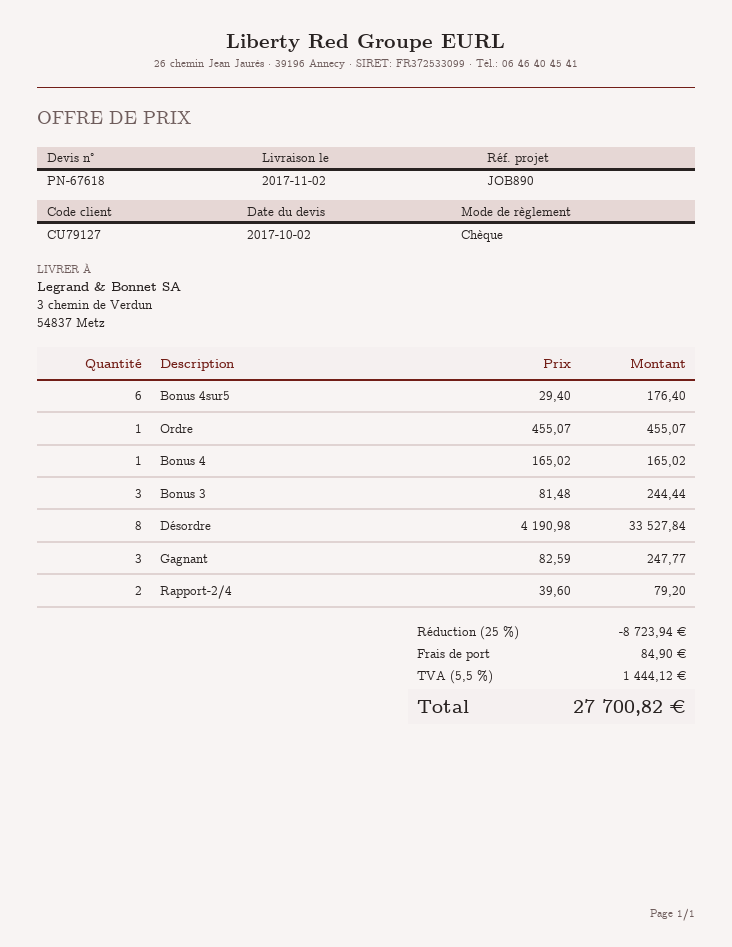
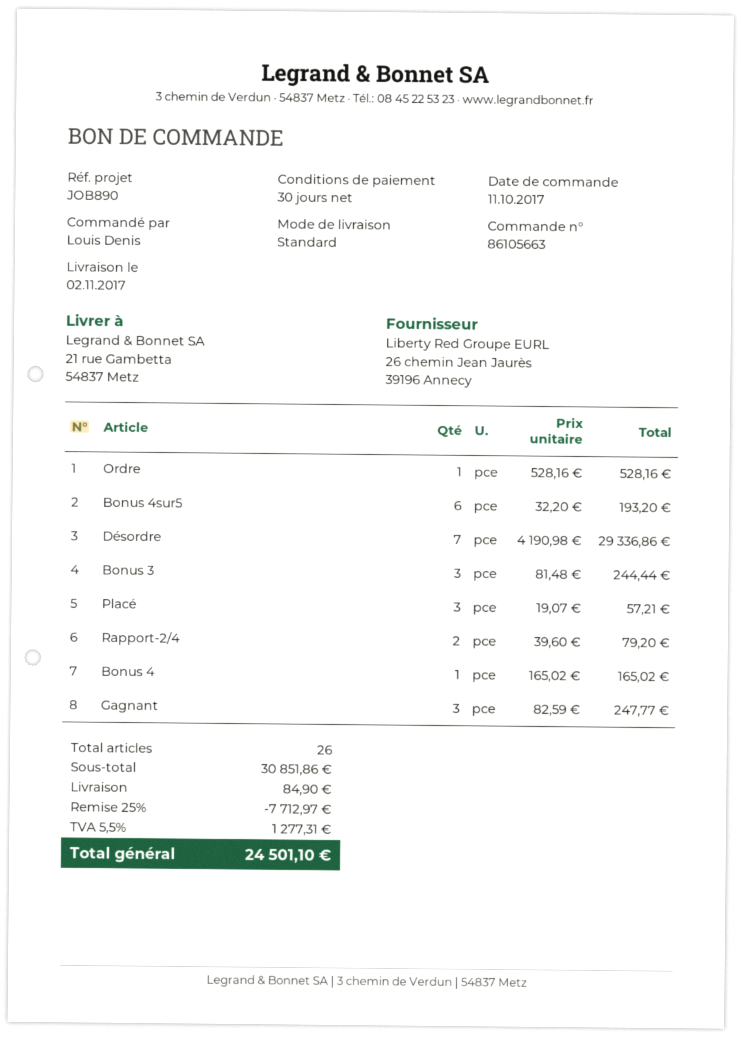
ship to: 3 chemin de Verdun, 54837 Metz -> 21 rue Gambetta, 54837 Metz
Bonus 4sur5: 6 x 29.40 = 176.40 -> 6 x 32.20 = 193.20
Ordre: 1 x 455.07 = 455.07 -> 1 x 528.16 = 528.16
Désordre: 8 x 4190.98 = 33527.84 -> 7 x 4190.98 = 29336.86
Placé: none -> 3 x 19.07 = 57.21
discount: 25% = 8723.94 -> 25% = 7712.97
tax: 5.5% = 1444.12 -> 5.5% = 1277.31
total: 27700.82 -> 24501.10

